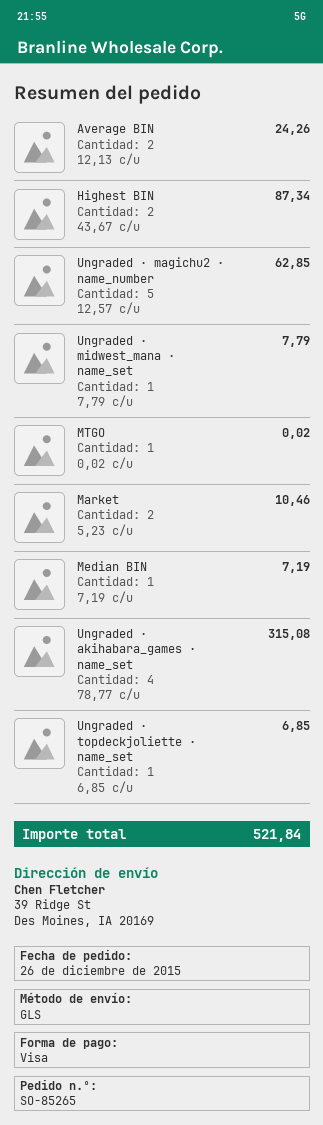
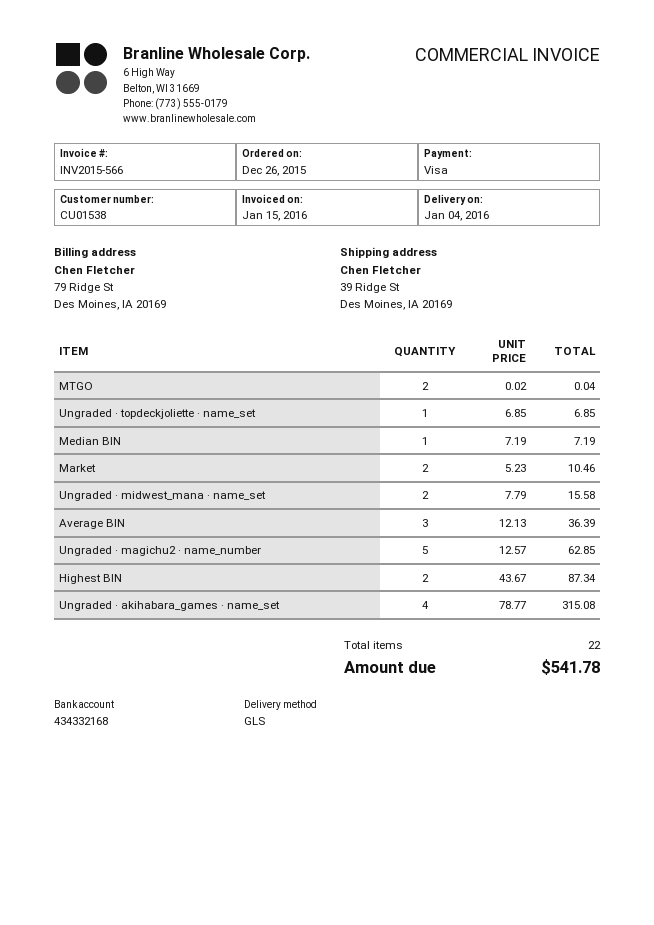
Average BIN: 2 x 12.13 = 24.26 -> 3 x 12.13 = 36.39
Ungraded · midwest_mana · name_set: 1 x 7.79 = 7.79 -> 2 x 7.79 = 15.58
MTGO: 1 x 0.02 = 0.02 -> 2 x 0.02 = 0.04
total: 521.84 -> 541.78

